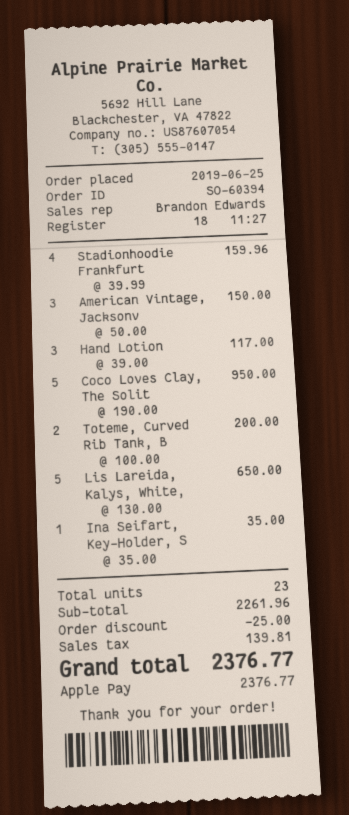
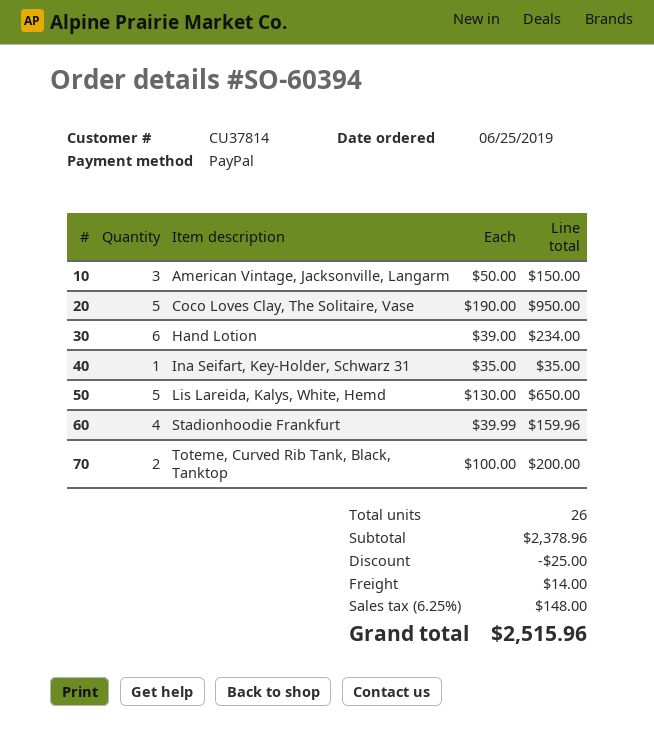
payment method: Apple Pay -> PayPal
Hand Lotion: 3 x 39.00 = 117.00 -> 6 x 39.00 = 234.00
total quantity: 23 -> 26
subtotal: 2261.96 -> 2378.96
shipping: none -> 14.00
tax: 139.81 -> 148.00
total: 2376.77 -> 2515.96

